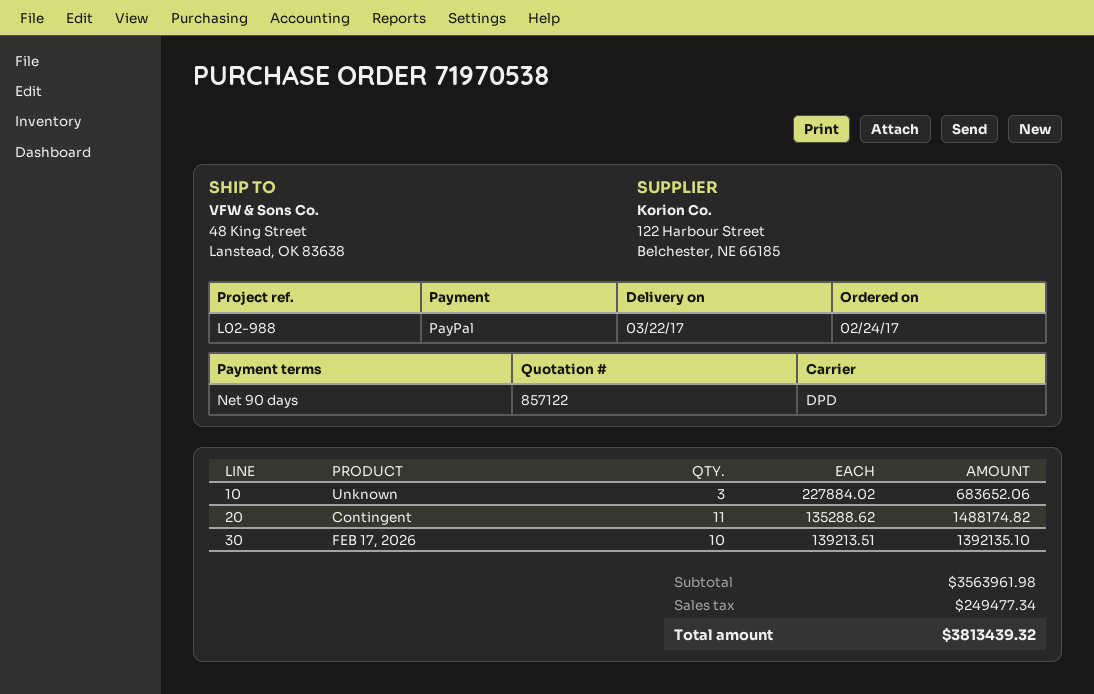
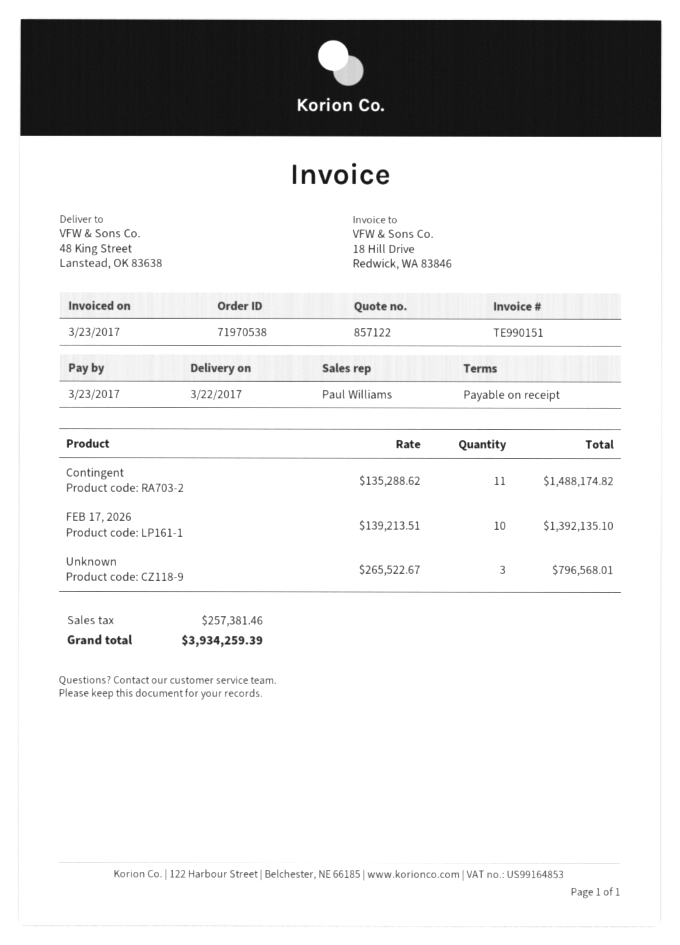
payment terms: 90 days -> on receipt
Unknown: 3 x 227884.02 = 683652.06 -> 3 x 265522.67 = 796568.01
tax: 249477.34 -> 257381.46
total: 3813439.32 -> 3934259.39

